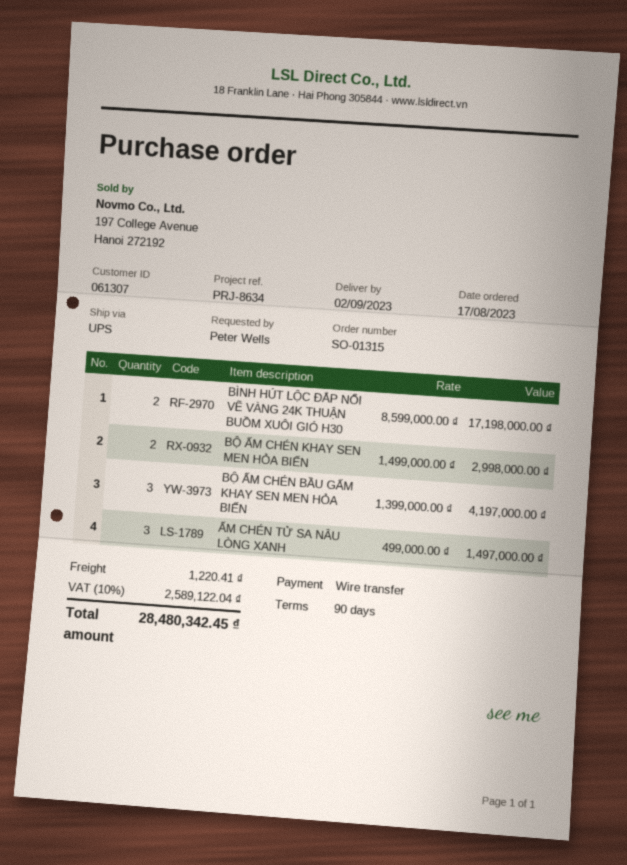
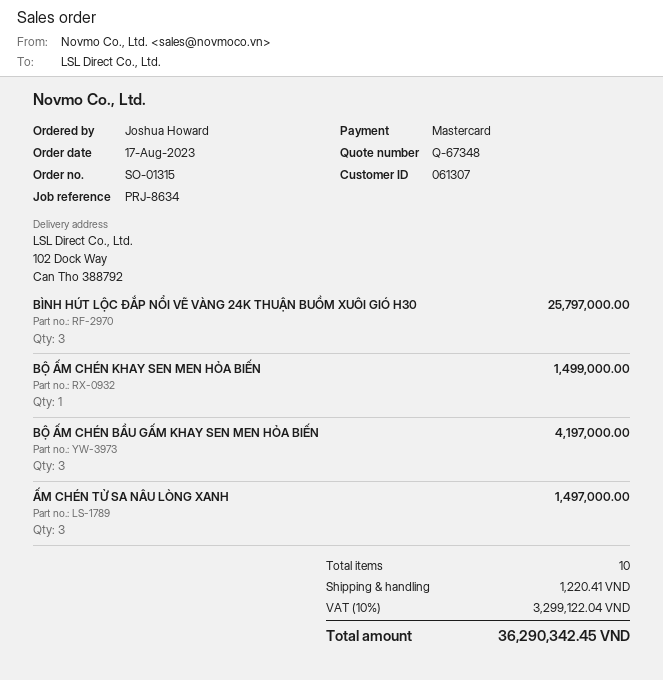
ordered by: Peter Wells -> Joshua Howard
payment method: bank transfer -> Mastercard
BÌNH HÚT LỘC ĐẮP NỔI VẼ VÀNG 24K THUẬN BUỒM XUÔI GIÓ H30: 2 for 17198000.00 -> 3 for 25797000.00
BỘ ẤM CHÉN KHAY SEN MEN HỎA BIẾN: 2 for 2998000.00 -> 1 for 1499000.00
tax: 10% = 2589122.04 -> 10% = 3299122.04
total: 28480342.45 -> 36290342.45

